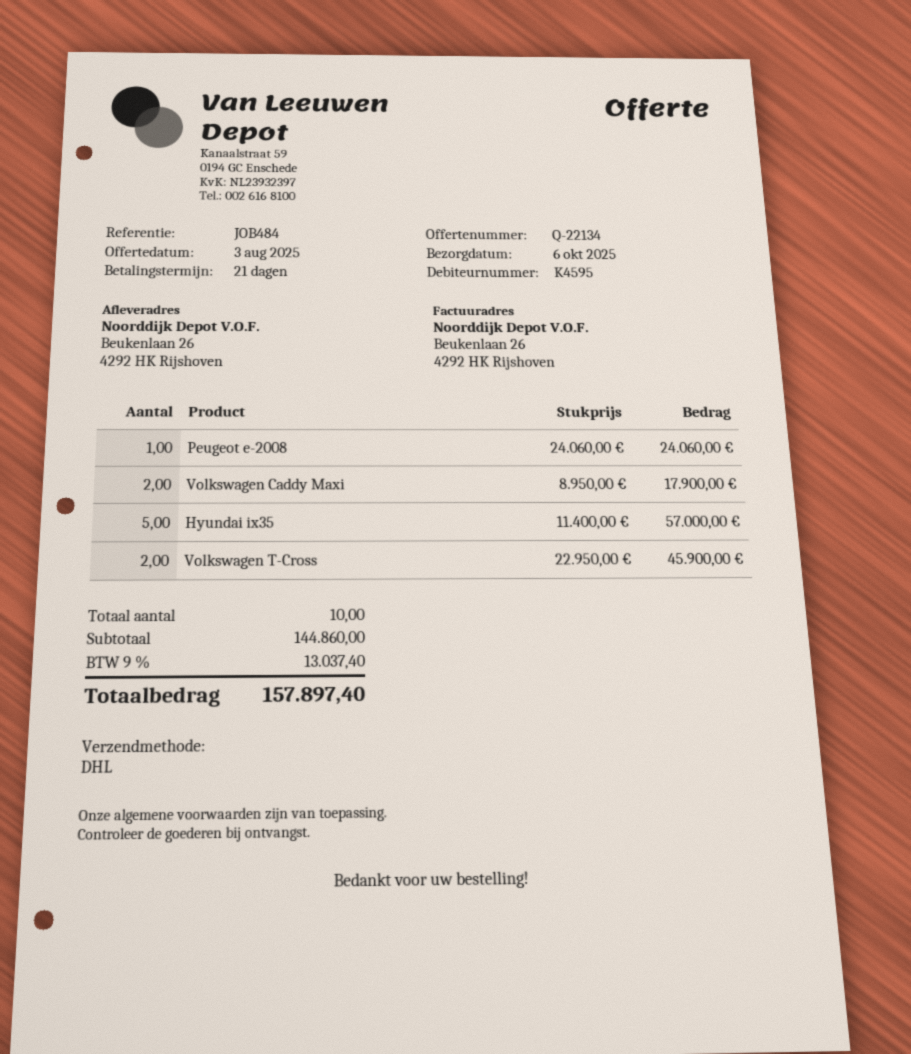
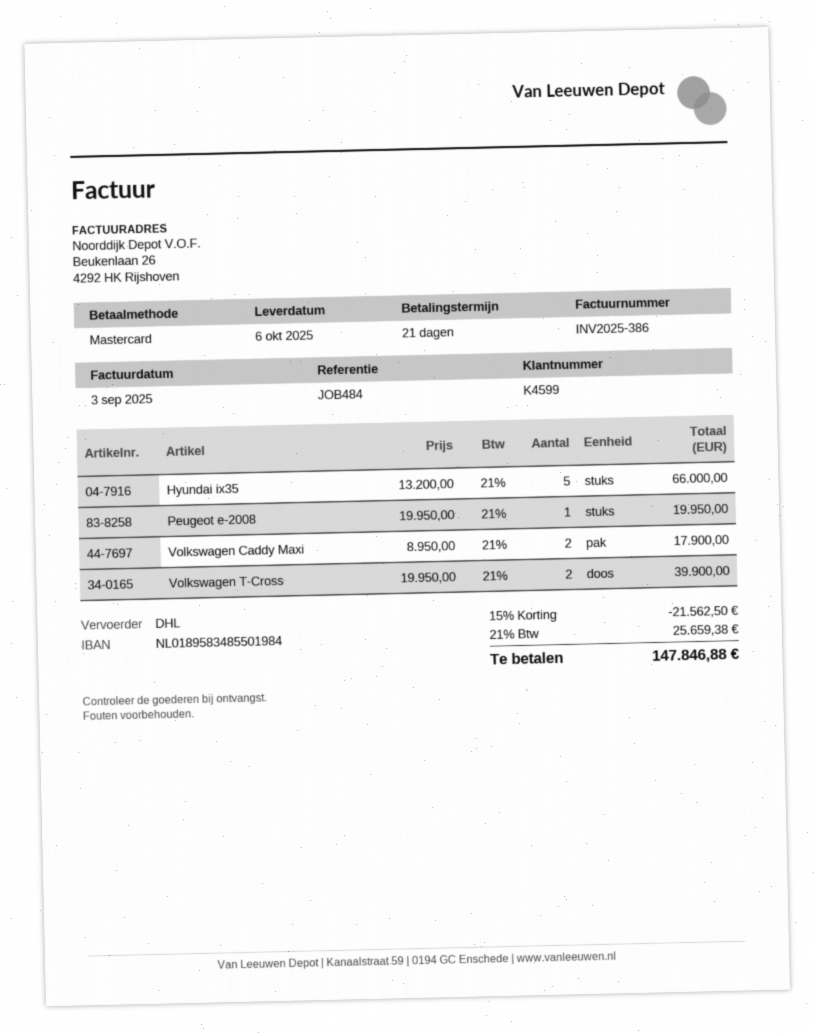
customer number: K4595 -> K4599
Peugeot e-2008: 1 x 24060.00 = 24060.00 -> 1 x 19950.00 = 19950.00
Hyundai ix35: 5 x 11400.00 = 57000.00 -> 5 x 13200.00 = 66000.00
Volkswagen T-Cross: 2 x 22950.00 = 45900.00 -> 2 x 19950.00 = 39900.00
discount: none -> 15% = 21562.50
tax: 9% = 13037.40 -> 21% = 25659.38
total: 157897.40 -> 147846.88

